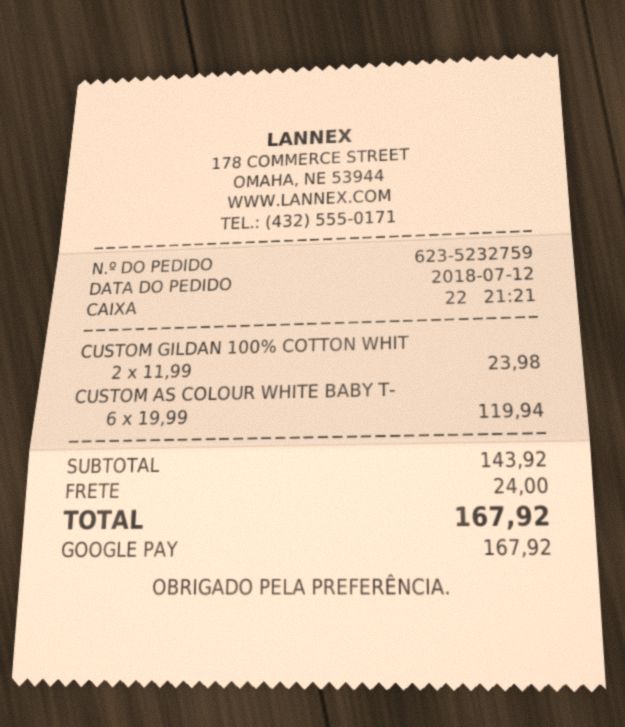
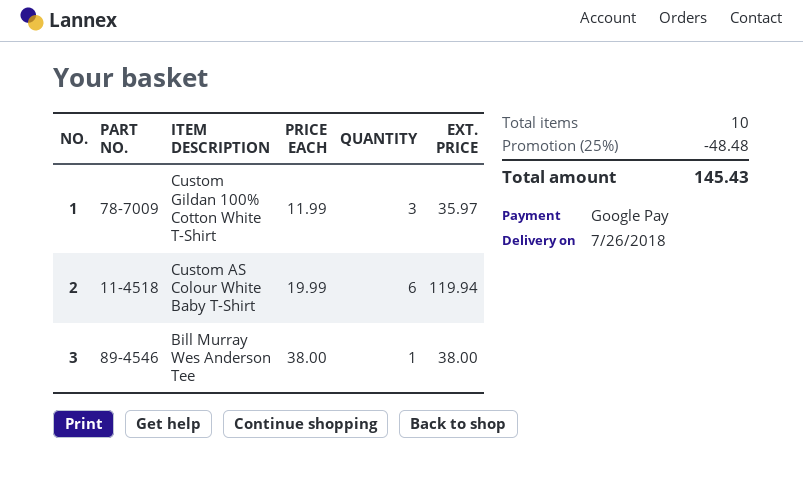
CUSTOM GILDAN 100% COTTON WHIT: 2 x 11.99 = 23.98 -> 3 x 11.99 = 35.97
Bill Murray Wes Anderson Tee: none -> 1 x 38.00 = 38.00
discount: none -> 25% = 48.48
shipping: 24.00 -> none
total: 167.92 -> 145.43

